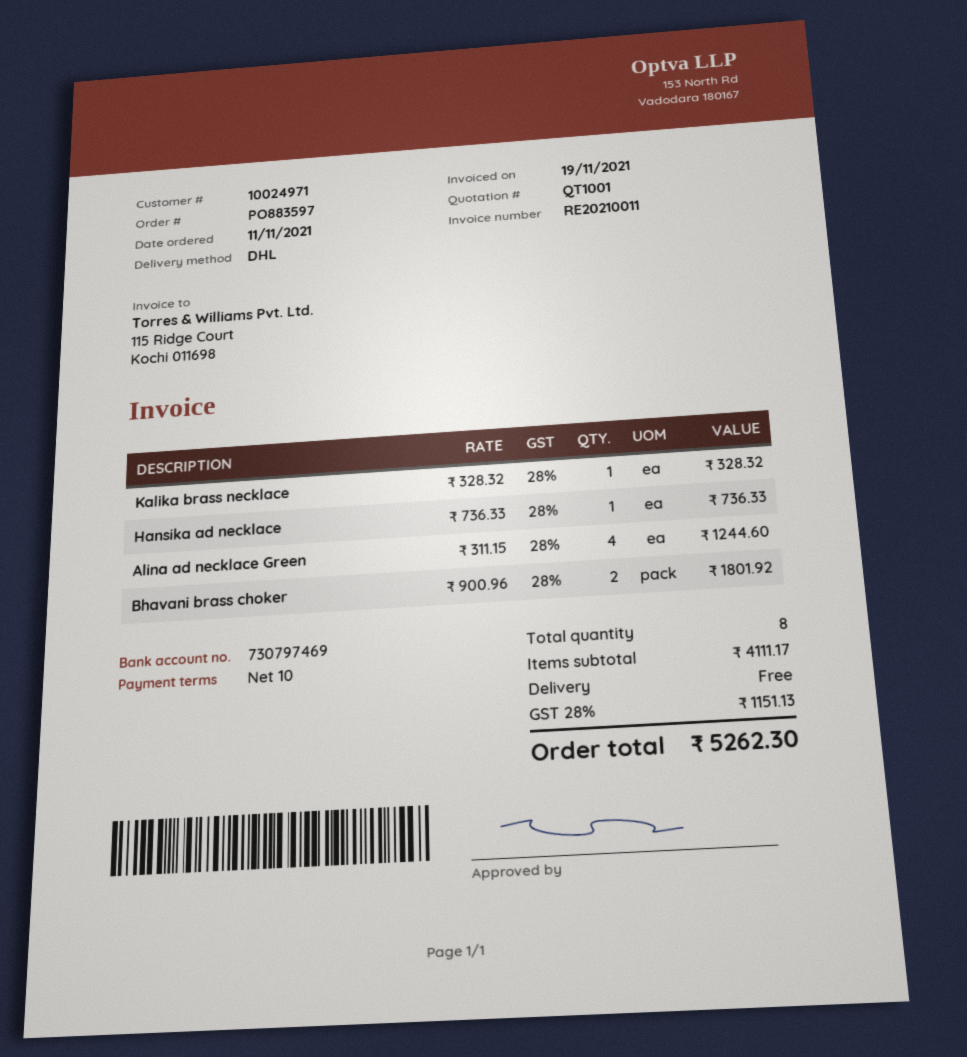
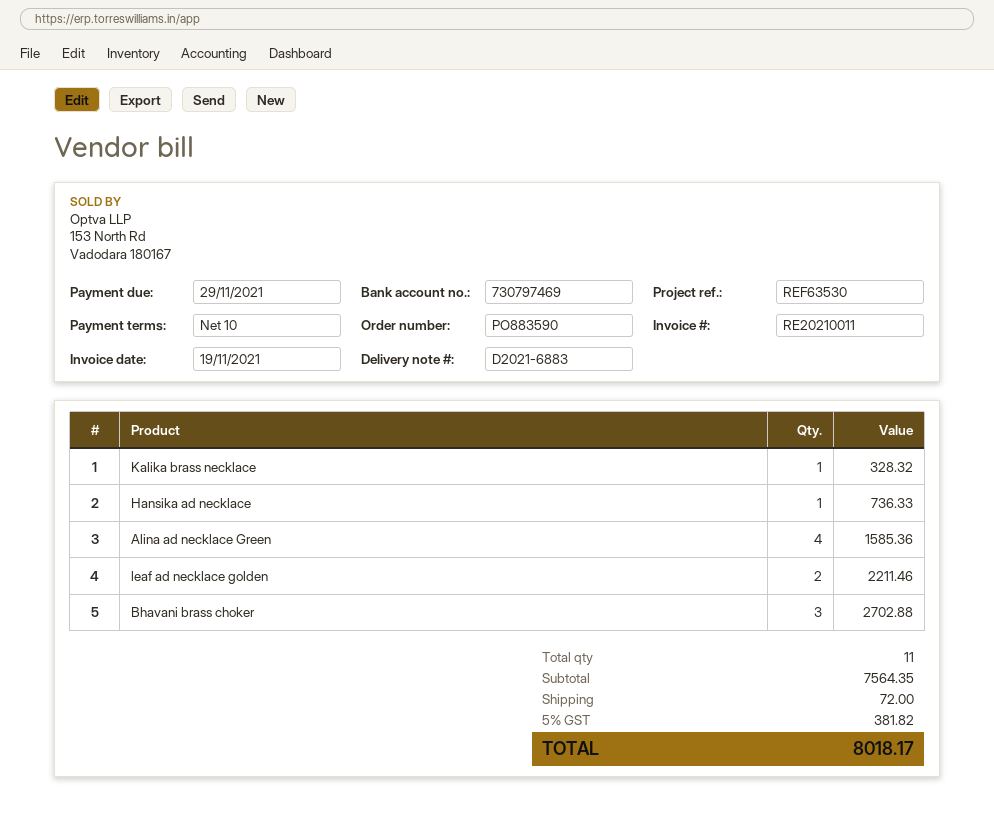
order number: PO883597 -> PO883590
Alina ad necklace Green: 4 for 1244.60 -> 4 for 1585.36
Bhavani brass choker: 2 for 1801.92 -> 3 for 2702.88
leaf ad necklace golden: none -> 2 for 2211.46
total quantity: 8 -> 11
subtotal: 4111.17 -> 7564.35
shipping: 0.00 -> 72.00
tax: 28% = 1151.13 -> 5% = 381.82
total: 5262.30 -> 8018.17

